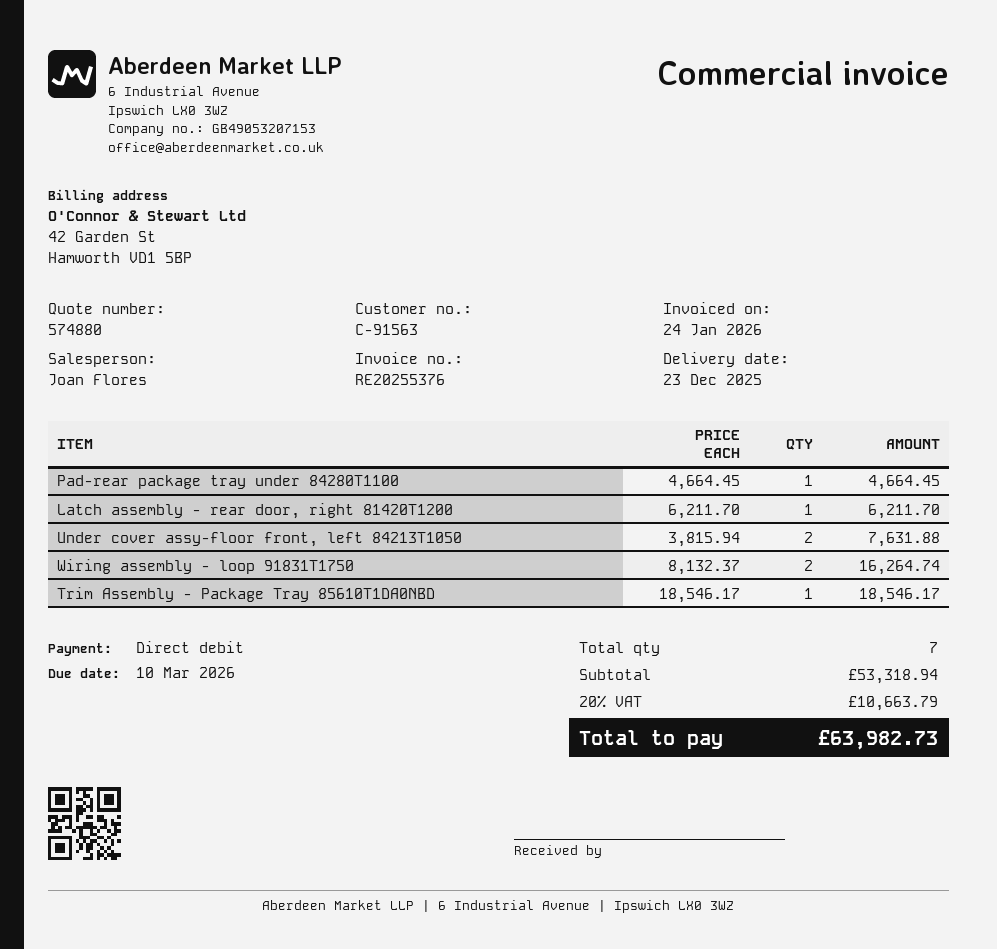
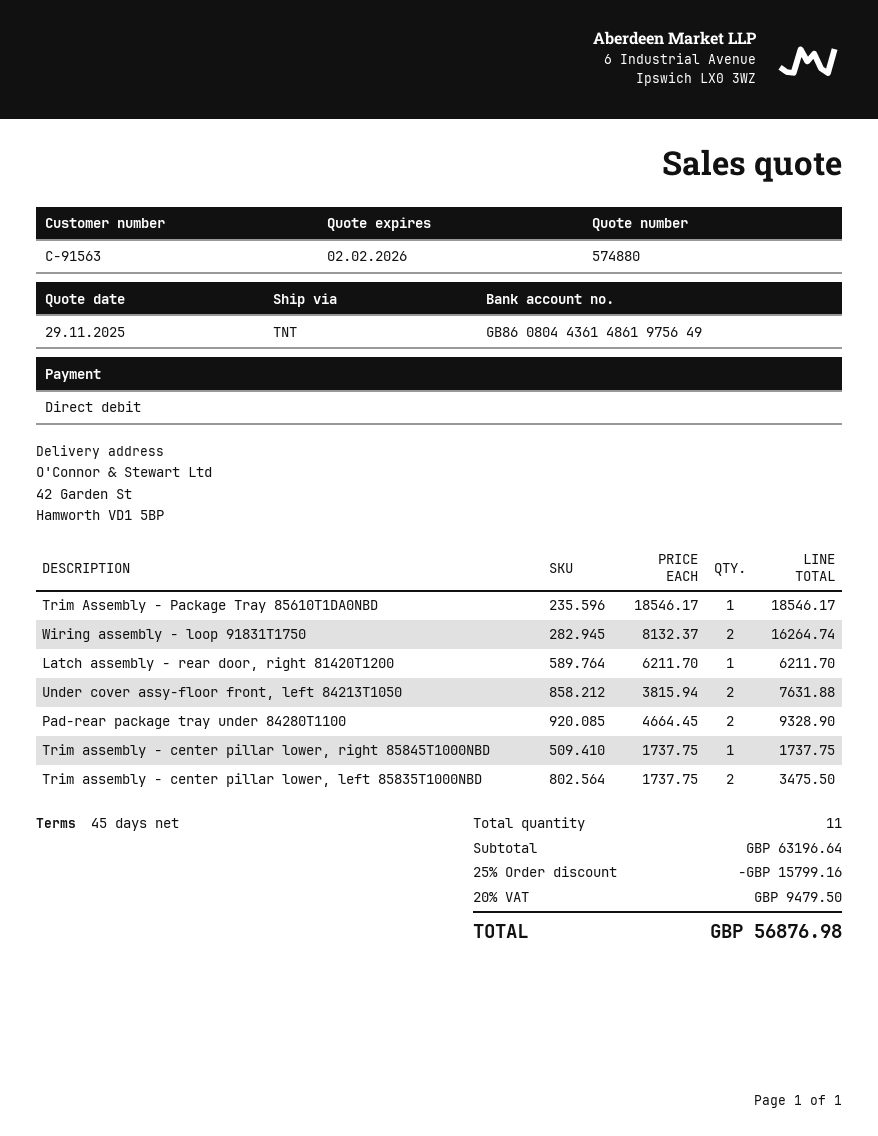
Pad-rear package tray under 84280T1100: 1 x 4664.45 = 4664.45 -> 2 x 4664.45 = 9328.90
Trim assembly - center pillar lower, right 85845T1000NBD: none -> 1 x 1737.75 = 1737.75
Trim assembly - center pillar lower, left 85835T1000NBD: none -> 2 x 1737.75 = 3475.50
total quantity: 7 -> 11
subtotal: 53318.94 -> 63196.64
discount: none -> 25% = 15799.16
tax: 20% = 10663.79 -> 20% = 9479.50
total: 63982.73 -> 56876.98

